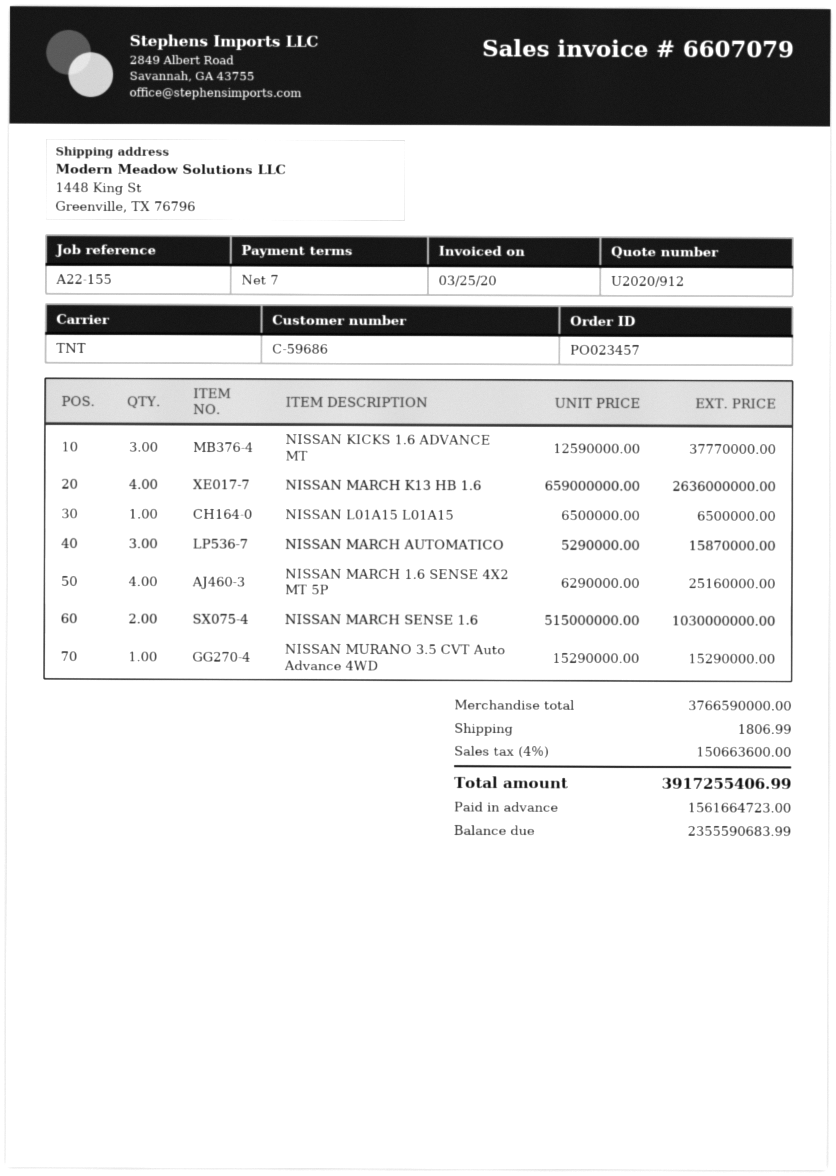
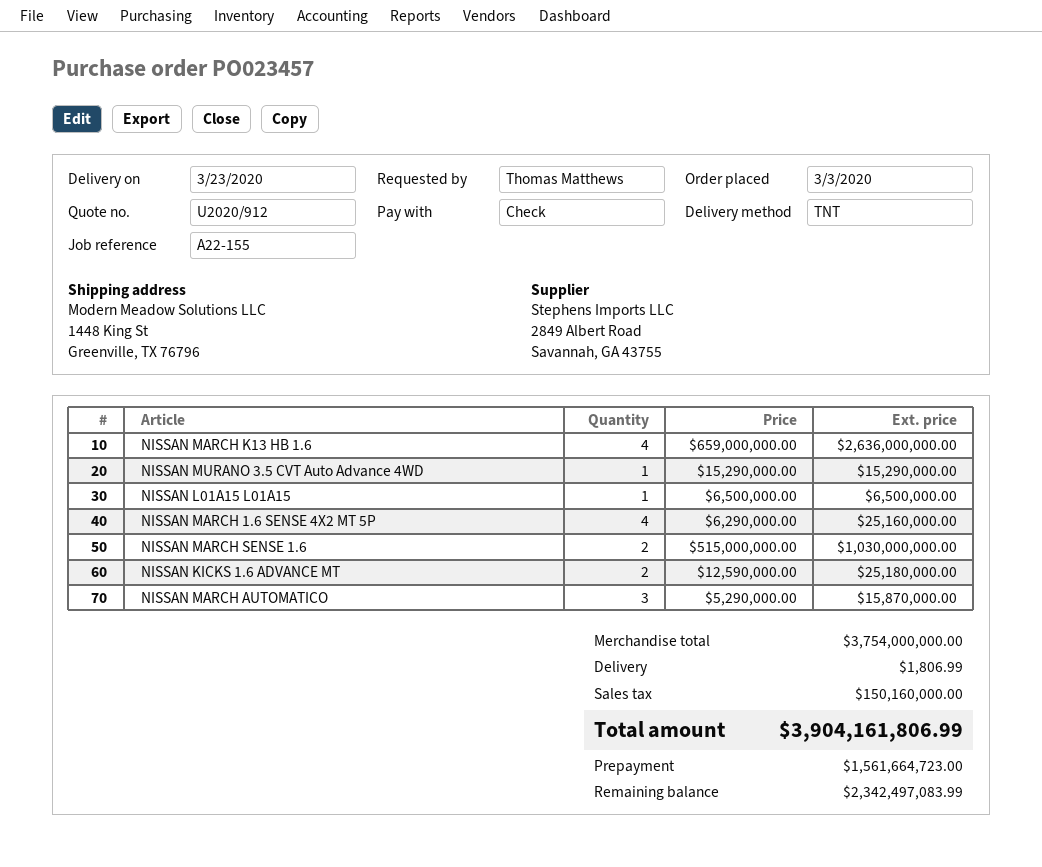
NISSAN KICKS 1.6 ADVANCE MT: 3 x 12590000.00 = 37770000.00 -> 2 x 12590000.00 = 25180000.00
subtotal: 3766590000.00 -> 3754000000.00
tax: 150663600.00 -> 150160000.00
total: 3917255406.99 -> 3904161806.99
balance: 2355590683.99 -> 2342497083.99

